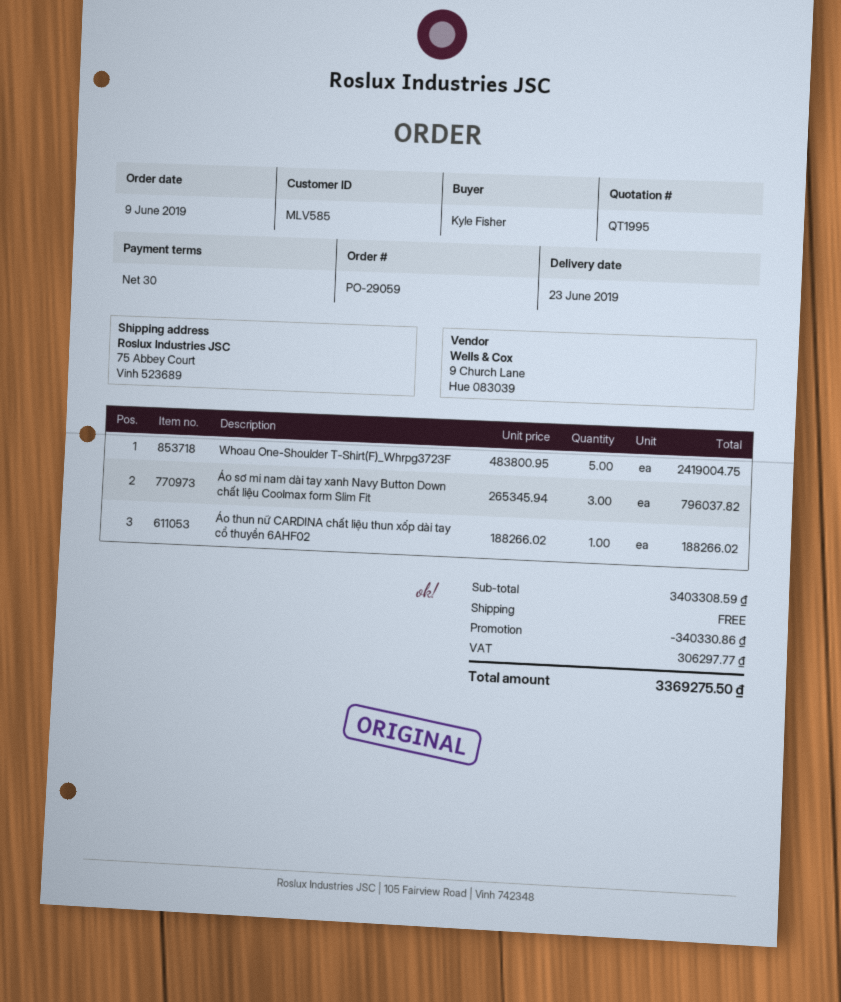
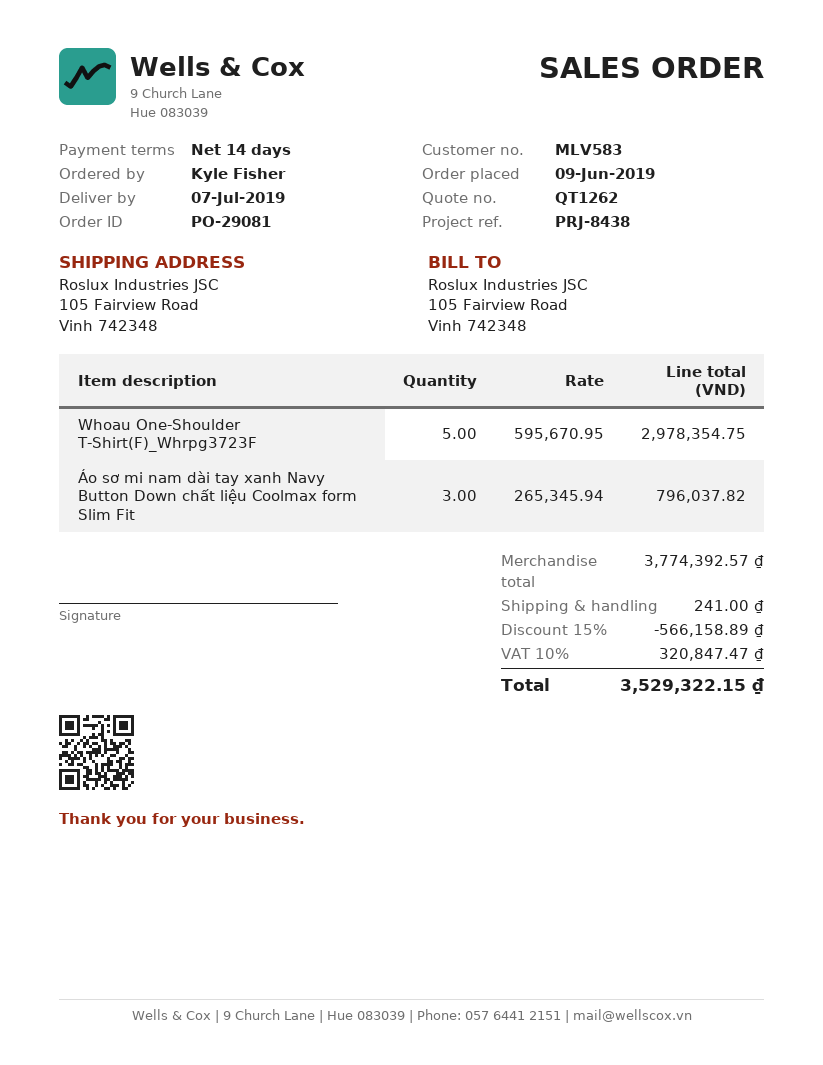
quote number: QT1995 -> QT1262
order number: PO-29059 -> PO-29081
delivery date: 2019-06-23 -> 2019-07-07
payment terms: 30 days -> 14 days
customer number: MLV585 -> MLV583
ship to: 75 Abbey Court, Vinh 523689 -> 105 Fairview Road, Vinh 742348
Whoau One-Shoulder T-Shirt(F)_Whrpg3723F: 5 x 483800.95 = 2419004.75 -> 5 x 595670.95 = 2978354.75
Áo thun nữ CARDINA chất liệu thun xốp dài tay cổ thuyền 6AHF02: 1 x 188266.02 = 188266.02 -> none
subtotal: 3403308.59 -> 3774392.57
discount: 340330.86 -> 566158.89
shipping: 0.00 -> 241.00
tax: 306297.77 -> 320847.47
total: 3369275.50 -> 3529322.15

